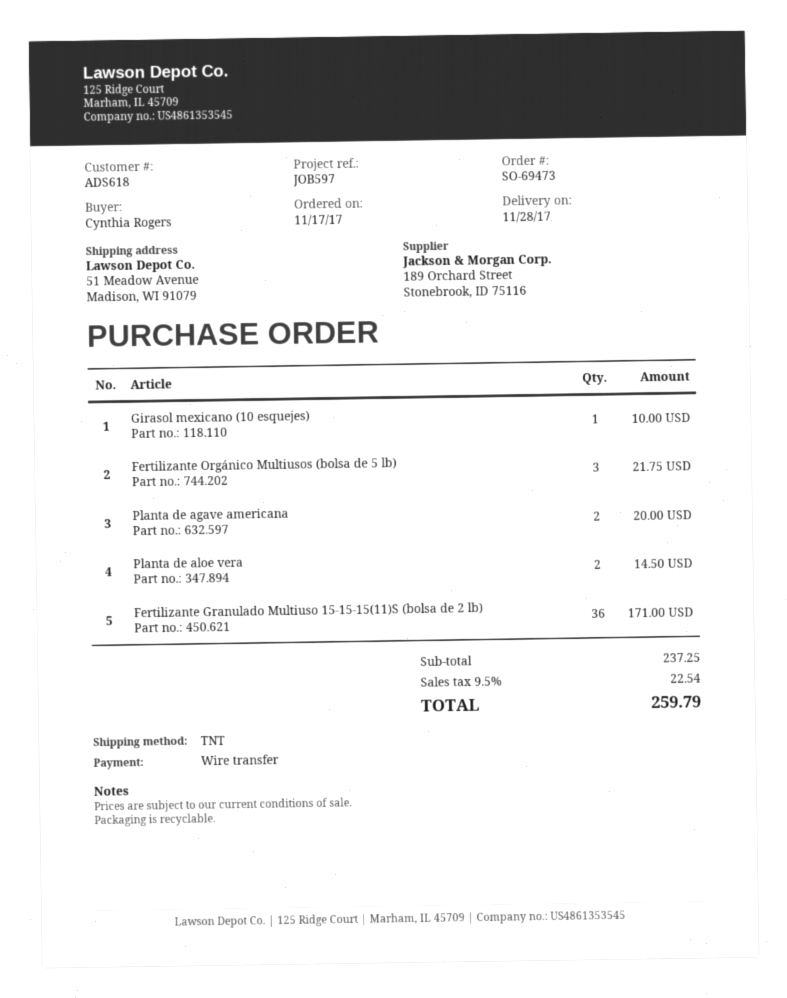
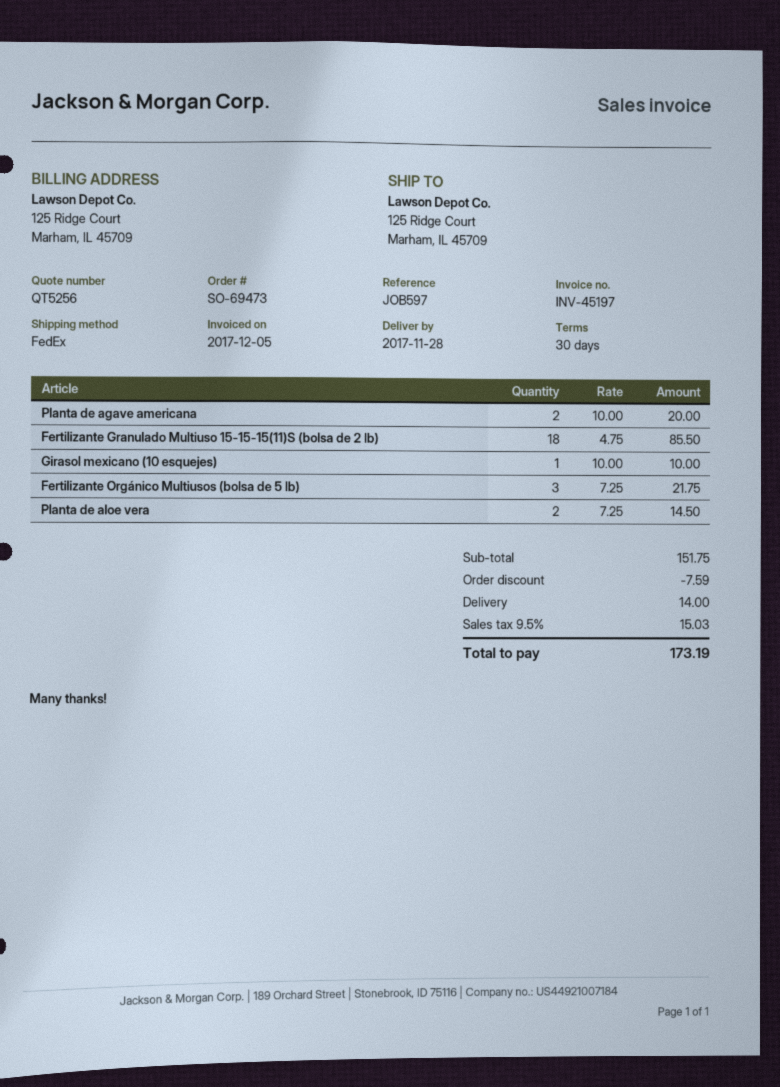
shipping method: TNT -> FedEx
ship to: 51 Meadow Avenue, Madison, WI 91079 -> 125 Ridge Court, Marham, IL 45709
Fertilizante Granulado Multiuso 15-15-15(11)S (bolsa de 2 lb): 36 for 171.00 -> 18 for 85.50
subtotal: 237.25 -> 151.75
discount: none -> 7.59
shipping: none -> 14.00
tax: 9.5% = 22.54 -> 9.5% = 15.03
total: 259.79 -> 173.19

